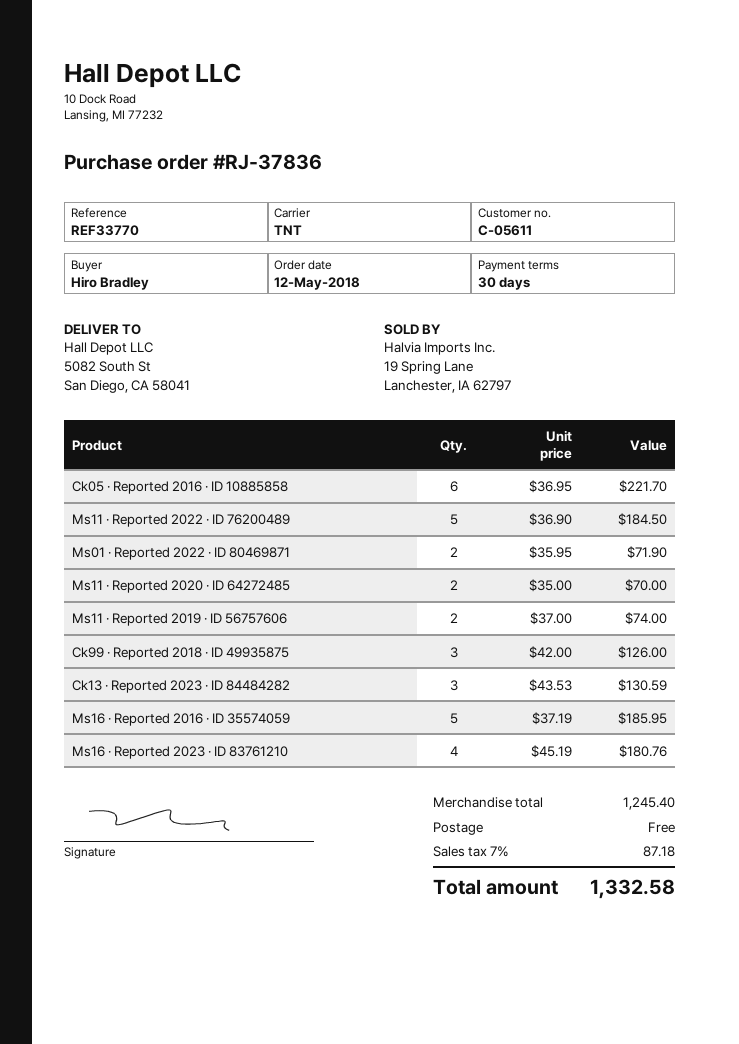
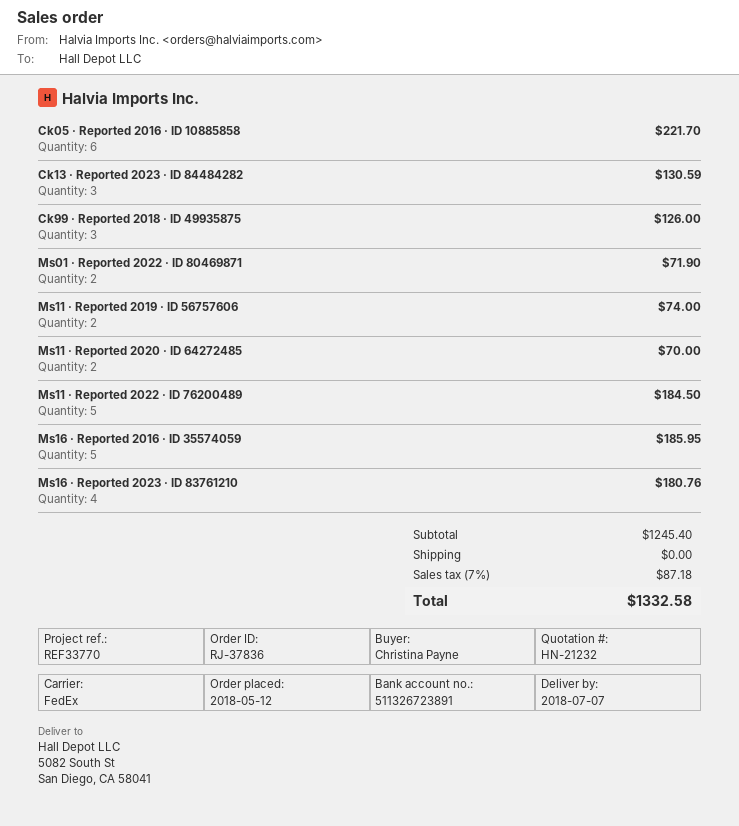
ordered by: Hiro Bradley -> Christina Payne
shipping method: TNT -> FedEx

